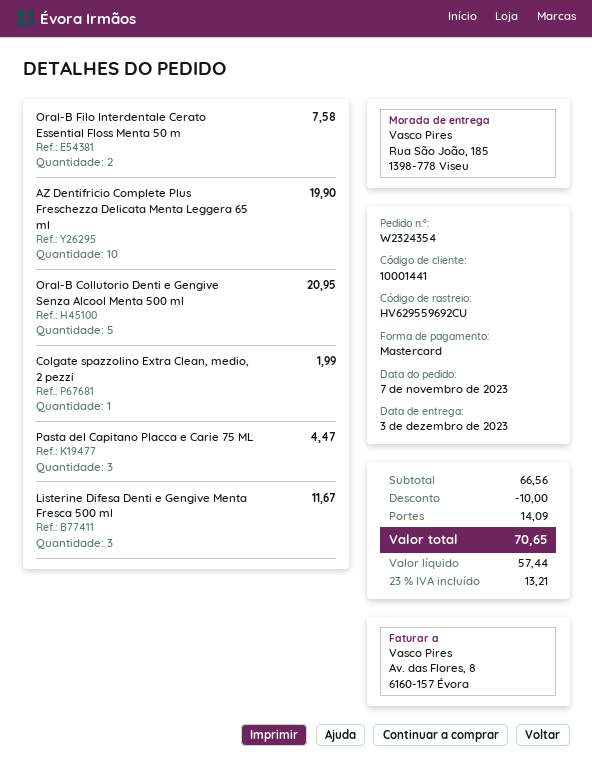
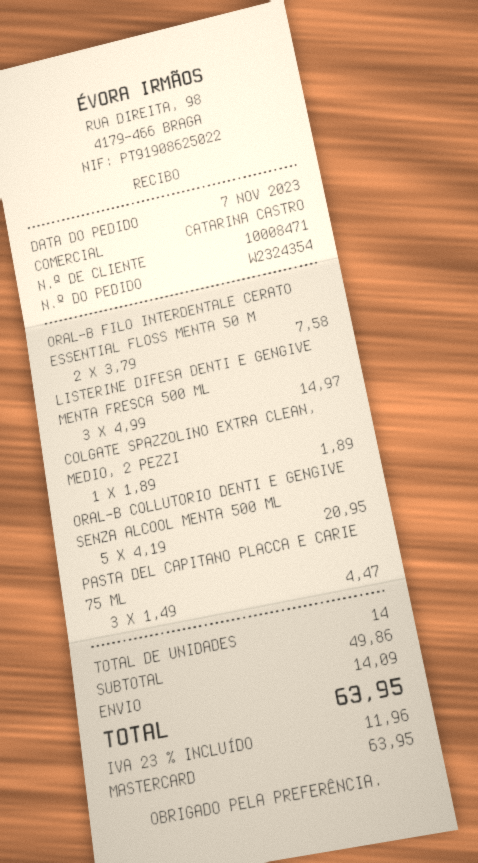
customer number: 10001441 -> 10008471
AZ Dentifricio Complete Plus Freschezza Delicata Menta Leggera 65 ml: 10 for 19.90 -> none
Colgate spazzolino Extra Clean, medio, 2 pezzi: 1 for 1.99 -> 1 for 1.89
Listerine Difesa Denti e Gengive Menta Fresca 500 ml: 3 for 11.67 -> 3 for 14.97
subtotal: 66.56 -> 49.86
discount: 10.00 -> none
tax: 23% = 13.21 -> 23% = 11.96
total: 70.65 -> 63.95

